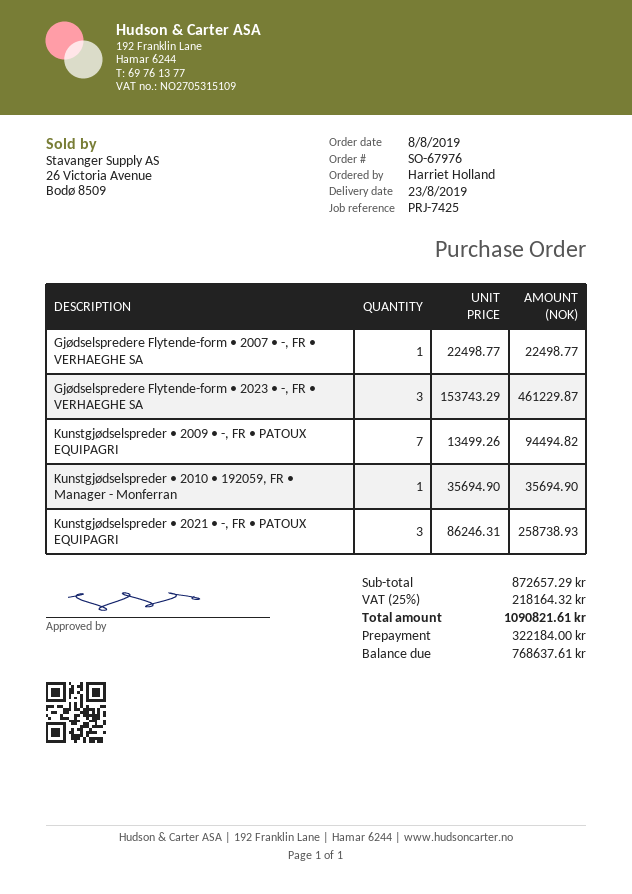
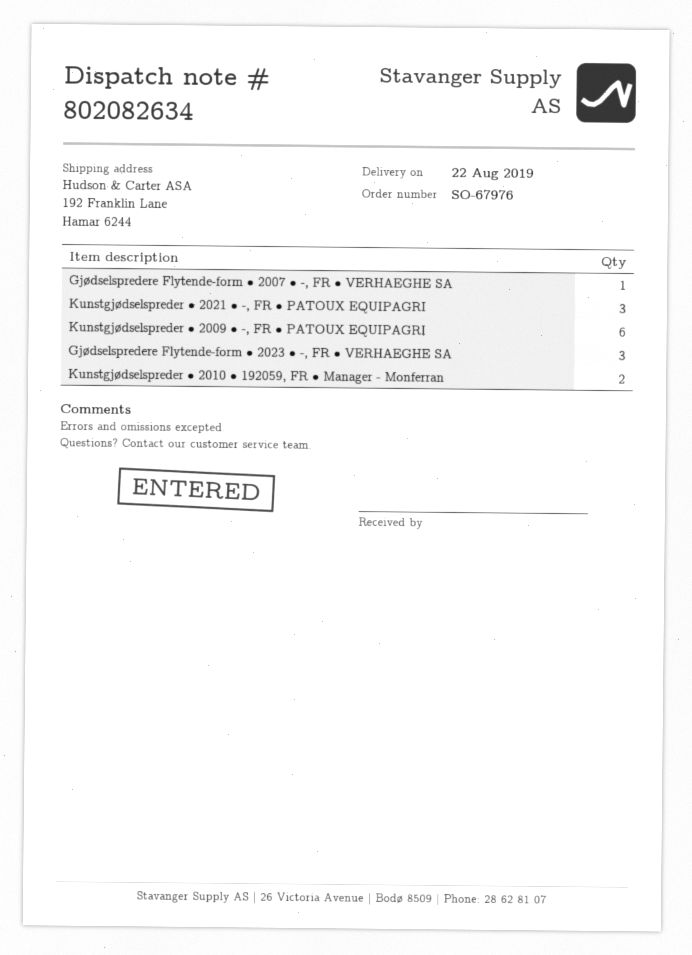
delivery date: 2019-08-23 -> 2019-08-22
Kunstgjødselspreder • 2009 • -, FR • PATOUX EQUIPAGRI: 7 -> 6
Kunstgjødselspreder • 2010 • 192059, FR • Manager - Monferran: 1 -> 2

